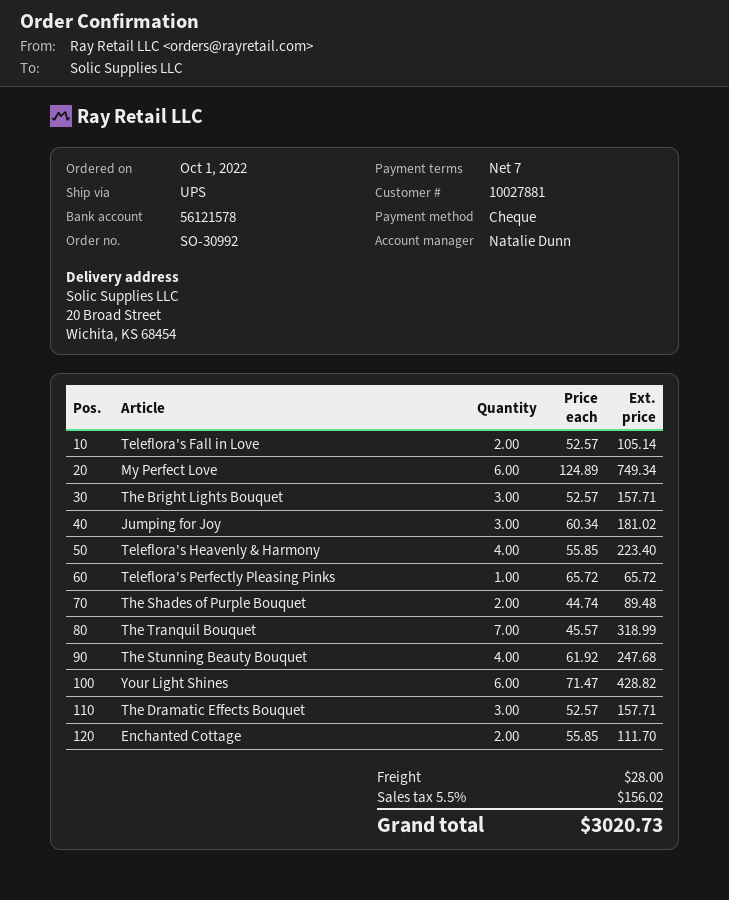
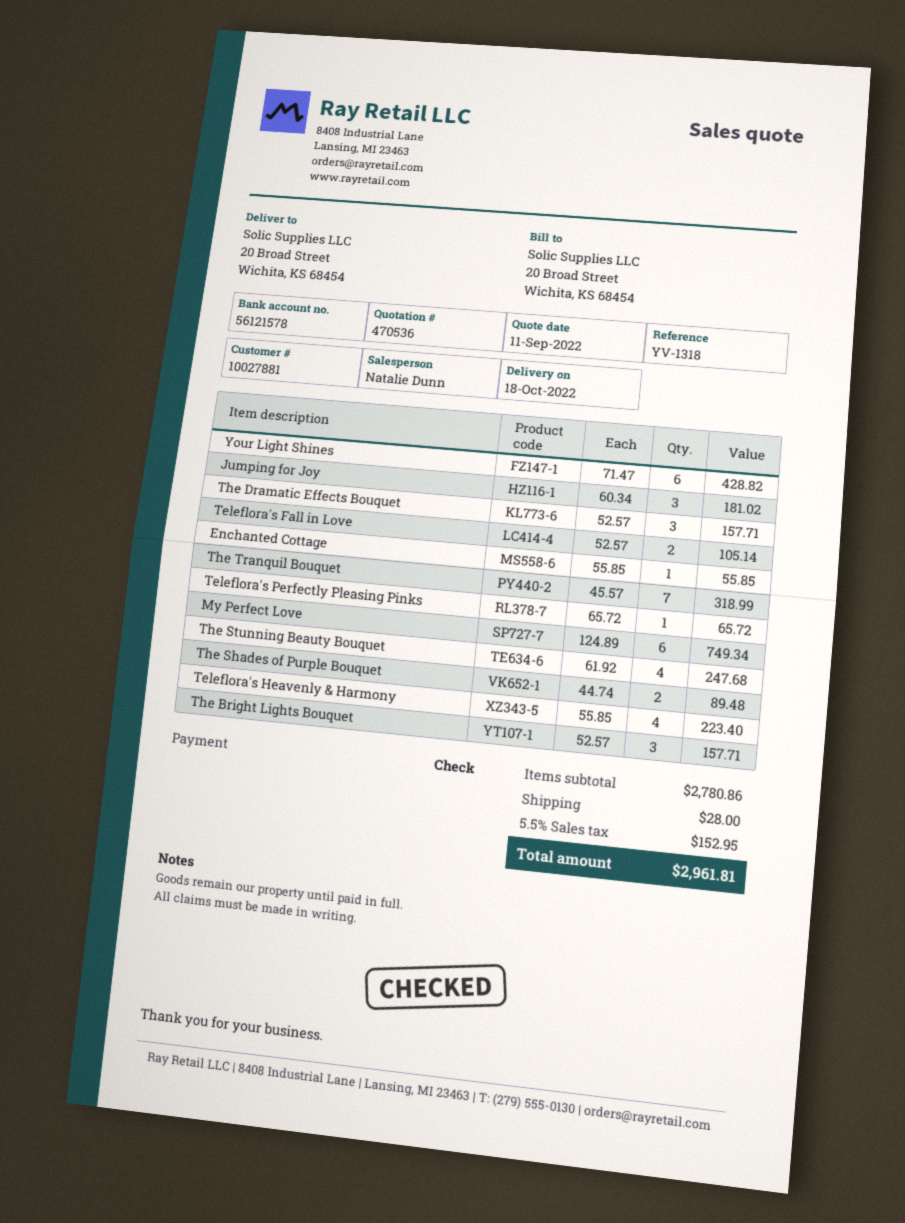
Enchanted Cottage: 2 x 55.85 = 111.70 -> 1 x 55.85 = 55.85
tax: 5.5% = 156.02 -> 5.5% = 152.95
total: 3020.73 -> 2961.81

